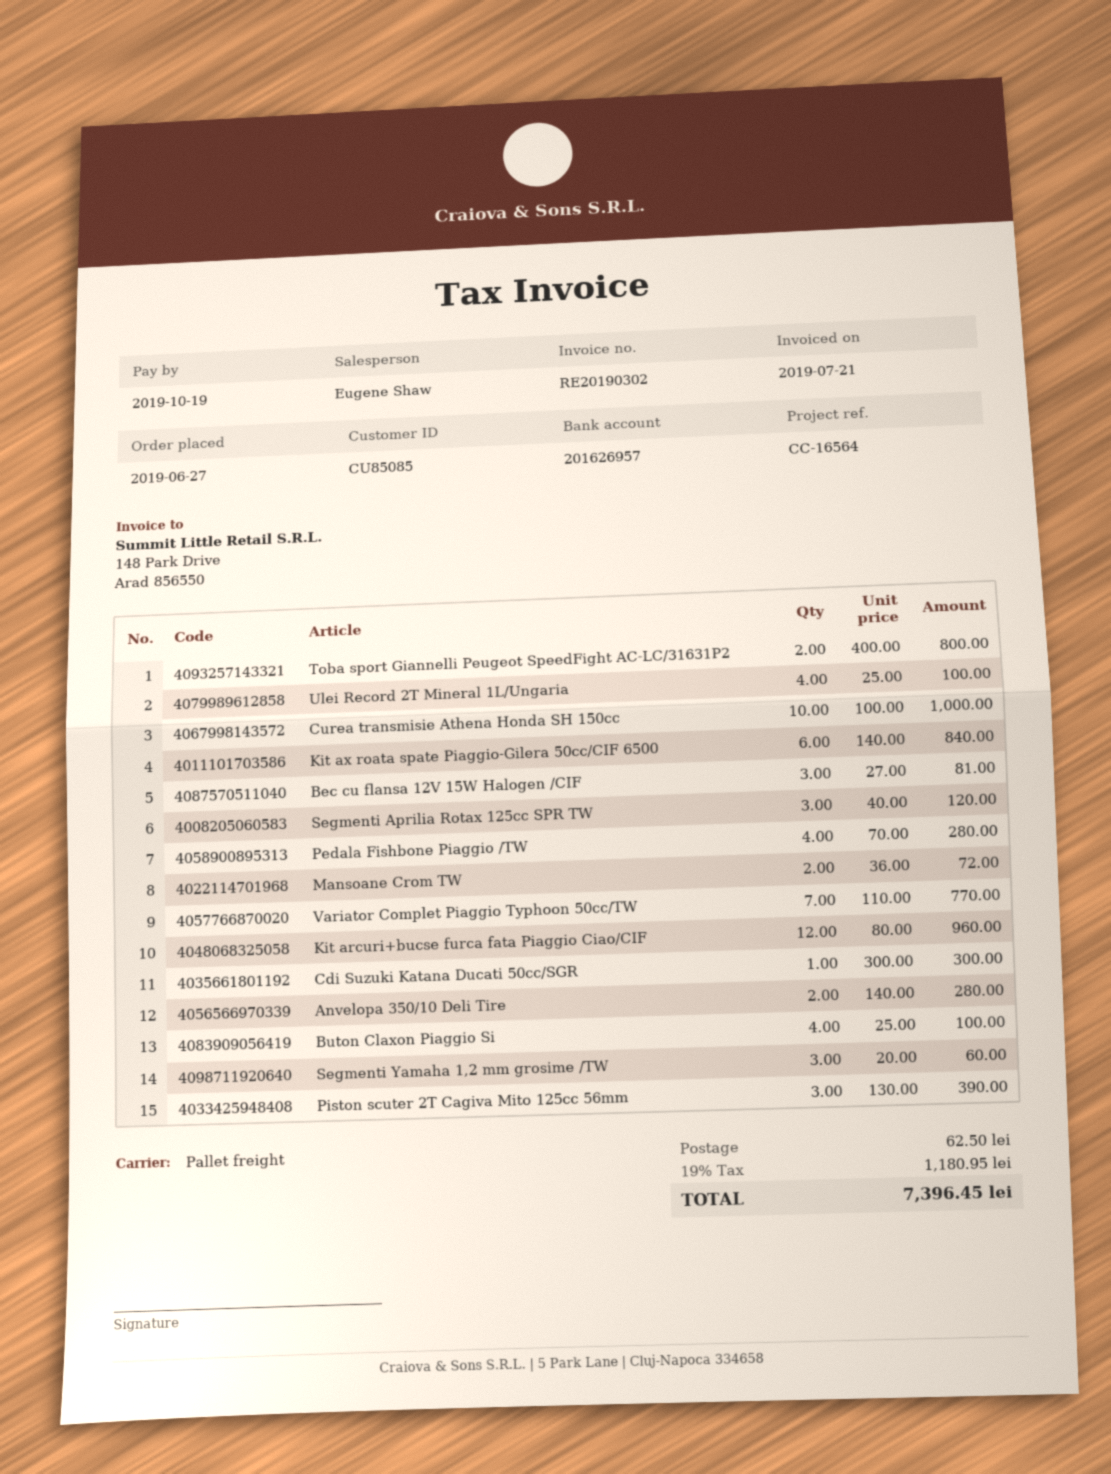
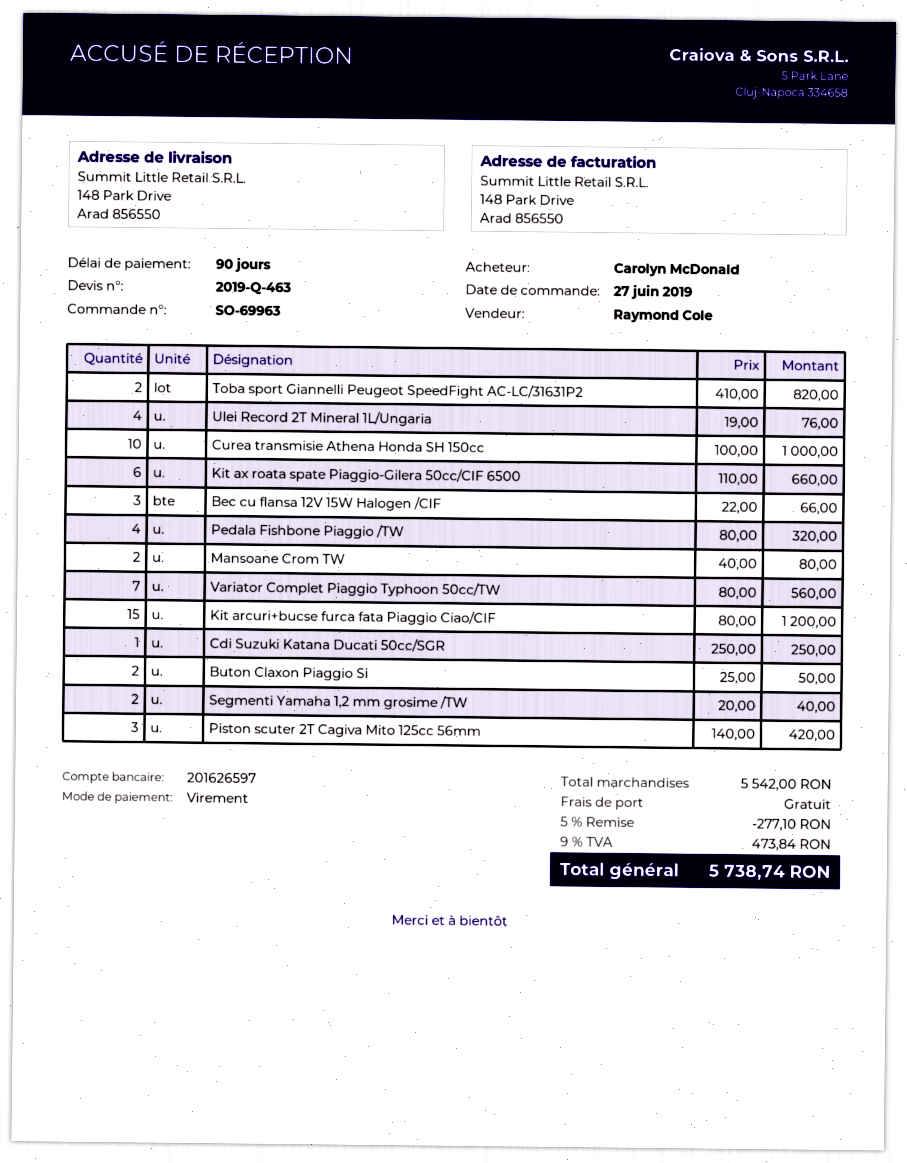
sales rep: Eugene Shaw -> Raymond Cole
bank account: 201626957 -> 201626597
Toba sport Giannelli Peugeot SpeedFight AC-LC/31631P2: 2 x 400.00 = 800.00 -> 2 x 410.00 = 820.00
Ulei Record 2T Mineral 1L/Ungaria: 4 x 25.00 = 100.00 -> 4 x 19.00 = 76.00
Kit ax roata spate Piaggio-Gilera 50cc/CIF 6500: 6 x 140.00 = 840.00 -> 6 x 110.00 = 660.00
Bec cu flansa 12V 15W Halogen /CIF: 3 x 27.00 = 81.00 -> 3 x 22.00 = 66.00
Segmenti Aprilia Rotax 125cc SPR TW: 3 x 40.00 = 120.00 -> none
Pedala Fishbone Piaggio /TW: 4 x 70.00 = 280.00 -> 4 x 80.00 = 320.00
Mansoane Crom TW: 2 x 36.00 = 72.00 -> 2 x 40.00 = 80.00
Variator Complet Piaggio Typhoon 50cc/TW: 7 x 110.00 = 770.00 -> 7 x 80.00 = 560.00
Kit arcuri+bucse furca fata Piaggio Ciao/CIF: 12 x 80.00 = 960.00 -> 15 x 80.00 = 1200.00
Cdi Suzuki Katana Ducati 50cc/SGR: 1 x 300.00 = 300.00 -> 1 x 250.00 = 250.00
Anvelopa 350/10 Deli Tire: 2 x 140.00 = 280.00 -> none
Buton Claxon Piaggio Si: 4 x 25.00 = 100.00 -> 2 x 25.00 = 50.00
Segmenti Yamaha 1,2 mm grosime /TW: 3 x 20.00 = 60.00 -> 2 x 20.00 = 40.00
Piston scuter 2T Cagiva Mito 125cc 56mm: 3 x 130.00 = 390.00 -> 3 x 140.00 = 420.00
discount: none -> 5% = 277.10
shipping: 62.50 -> 0.00
tax: 19% = 1180.95 -> 9% = 473.84
total: 7396.45 -> 5738.74

